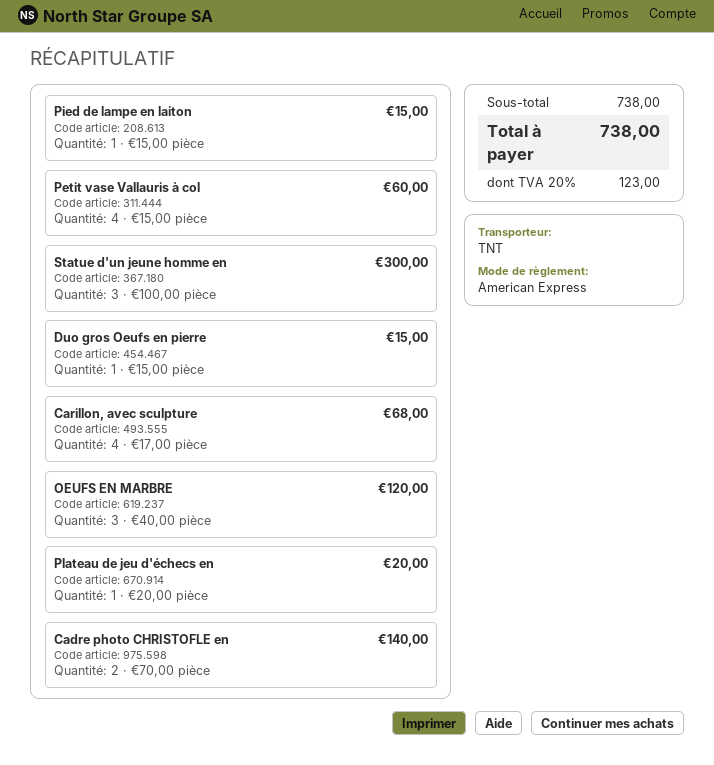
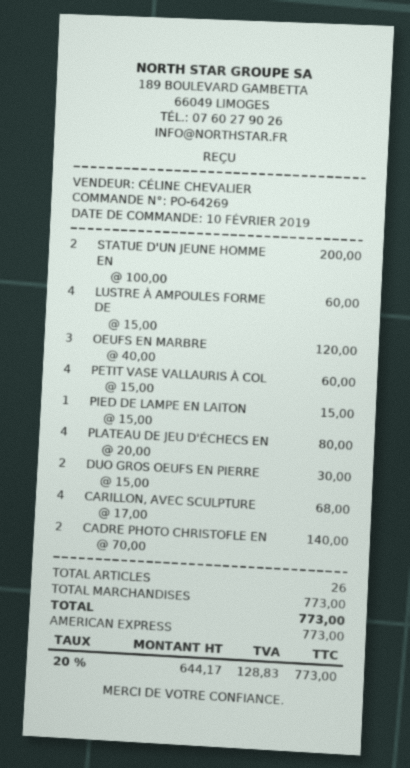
Statue d'un jeune homme en: 3 x 100.00 = 300.00 -> 2 x 100.00 = 200.00
Duo gros Oeufs en pierre: 1 x 15.00 = 15.00 -> 2 x 15.00 = 30.00
Plateau de jeu d'échecs en: 1 x 20.00 = 20.00 -> 4 x 20.00 = 80.00
LUSTRE À AMPOULES FORME DE: none -> 4 x 15.00 = 60.00
subtotal: 738.00 -> 773.00
tax: 20% = 123.00 -> 20% = 128.83
total: 738.00 -> 773.00

